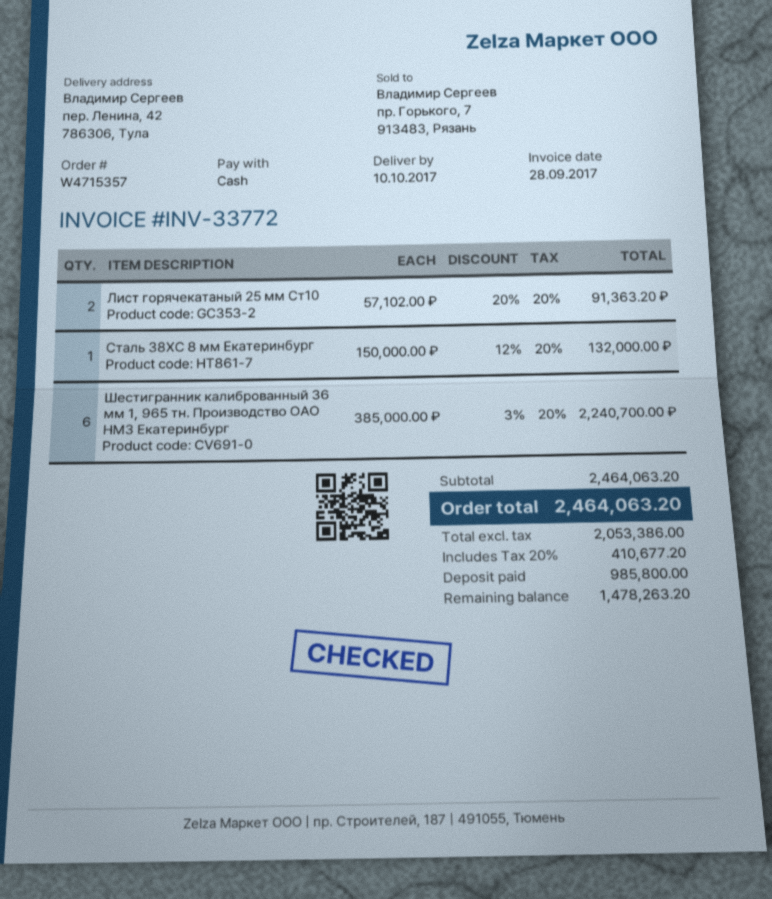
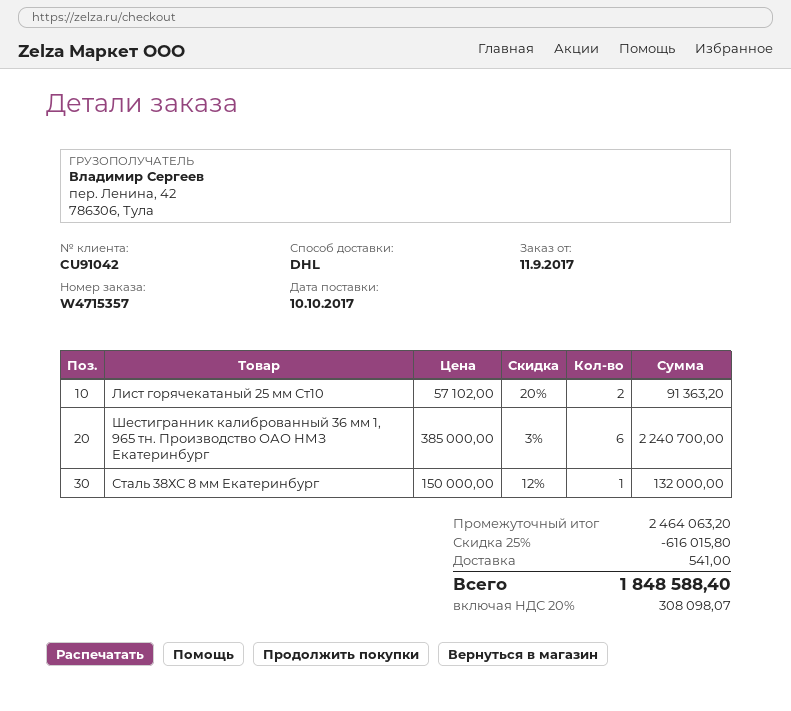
discount: none -> 25% = 616015.80
shipping: none -> 541.00
tax: 20% = 410677.20 -> 20% = 308098.07
total: 2464063.20 -> 1848588.40

